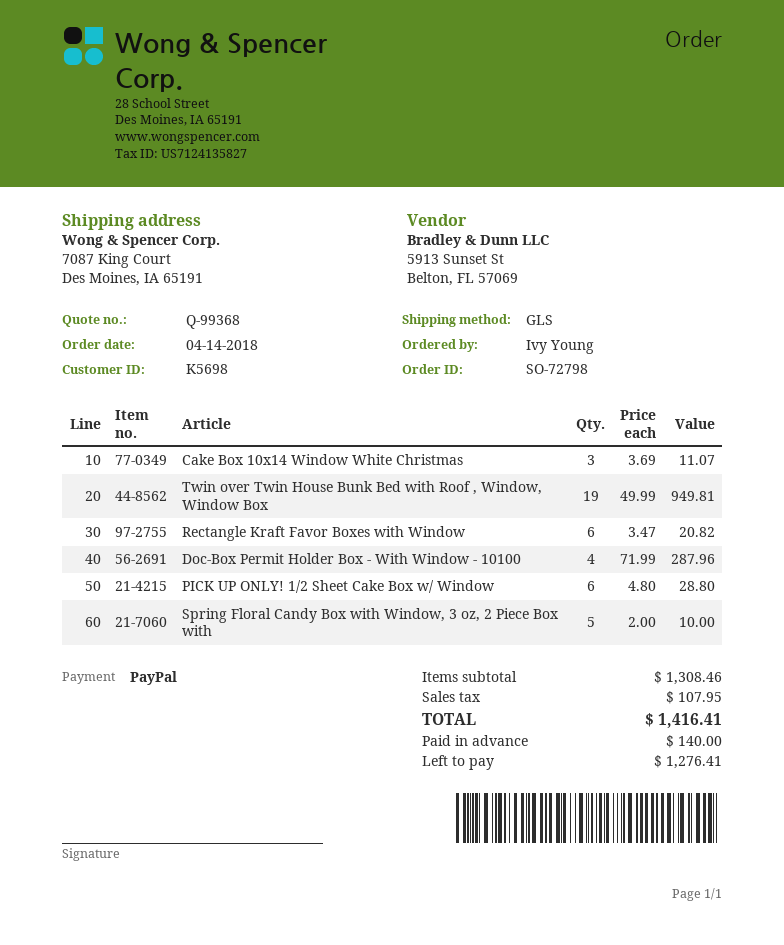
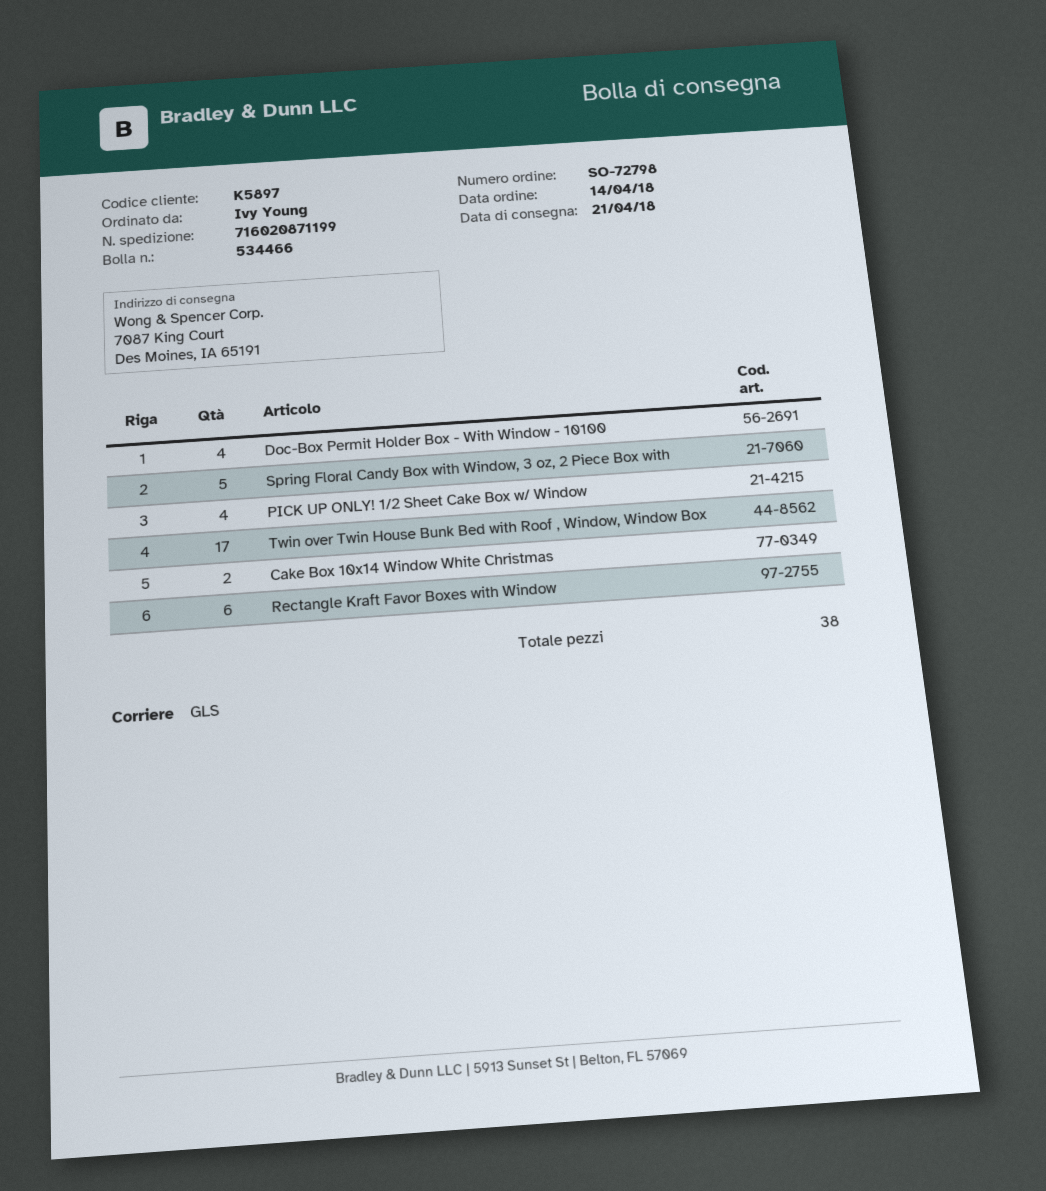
customer number: K5698 -> K5897
Cake Box 10x14 Window White Christmas: 3 -> 2
Twin over Twin House Bunk Bed with Roof , Window, Window Box: 19 -> 17
PICK UP ONLY! 1/2 Sheet Cake Box w/ Window: 6 -> 4

